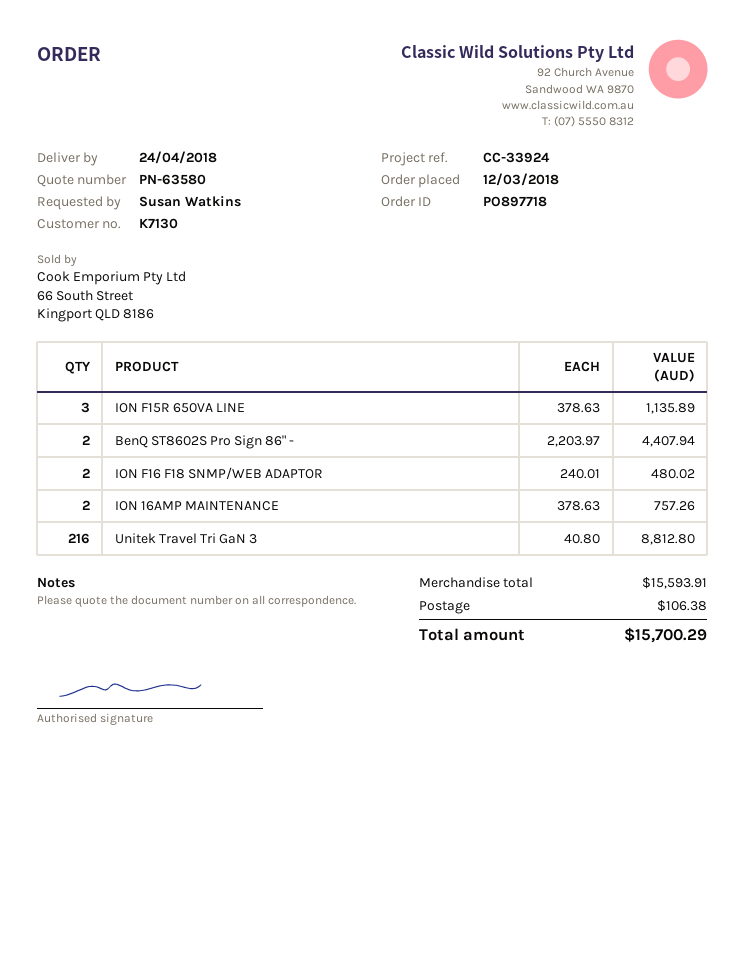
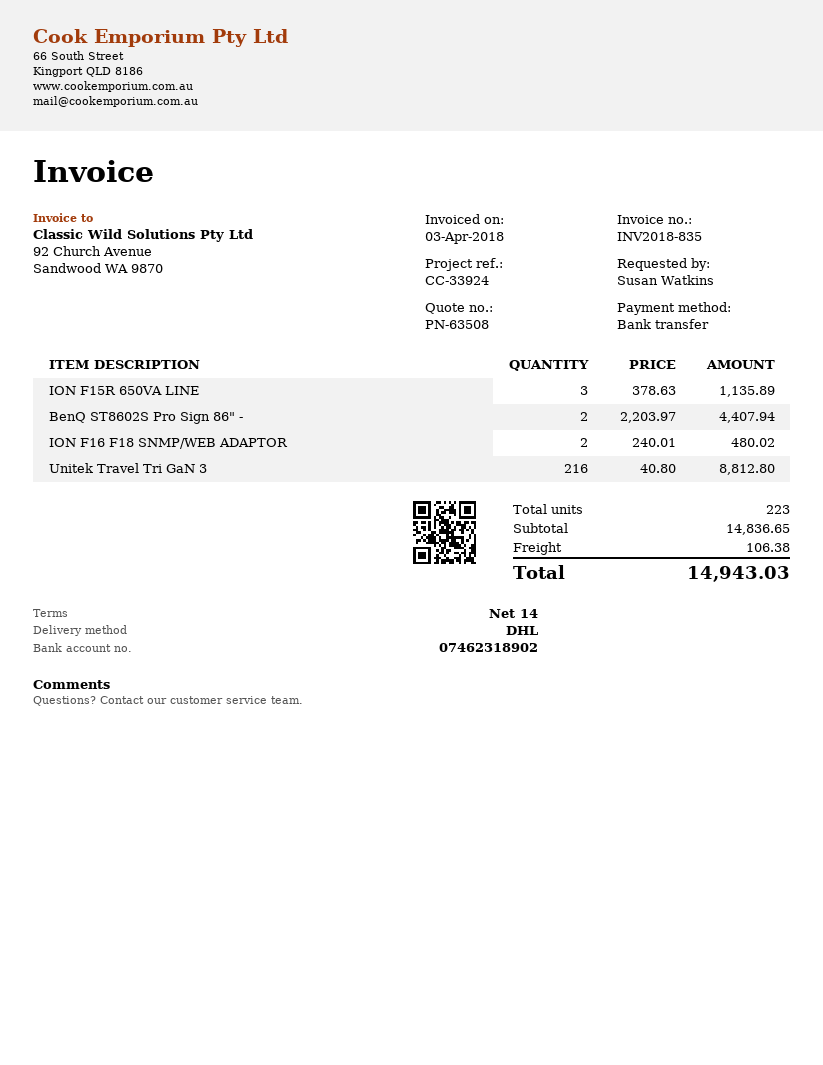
quote number: PN-63580 -> PN-63508
ION 16AMP MAINTENANCE: 2 x 378.63 = 757.26 -> none
subtotal: 15593.91 -> 14836.65
total: 15700.29 -> 14943.03

